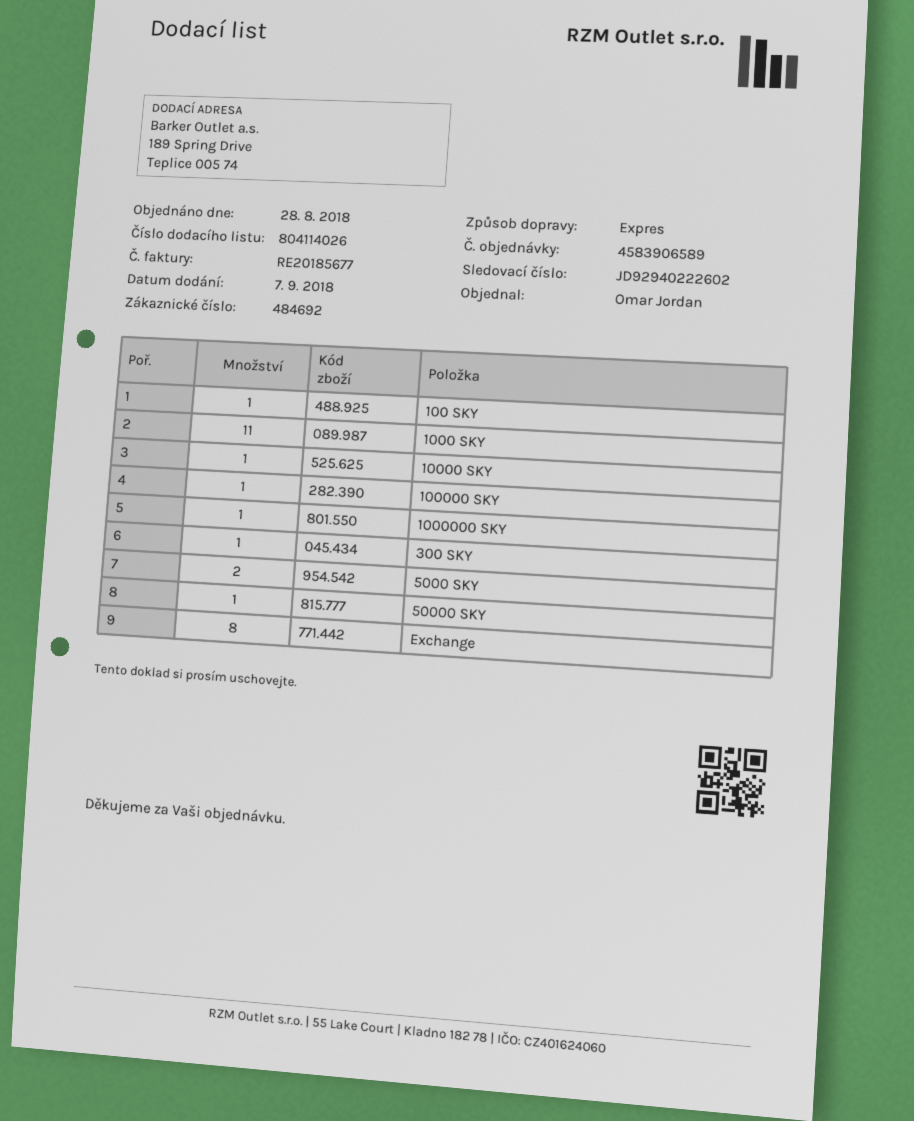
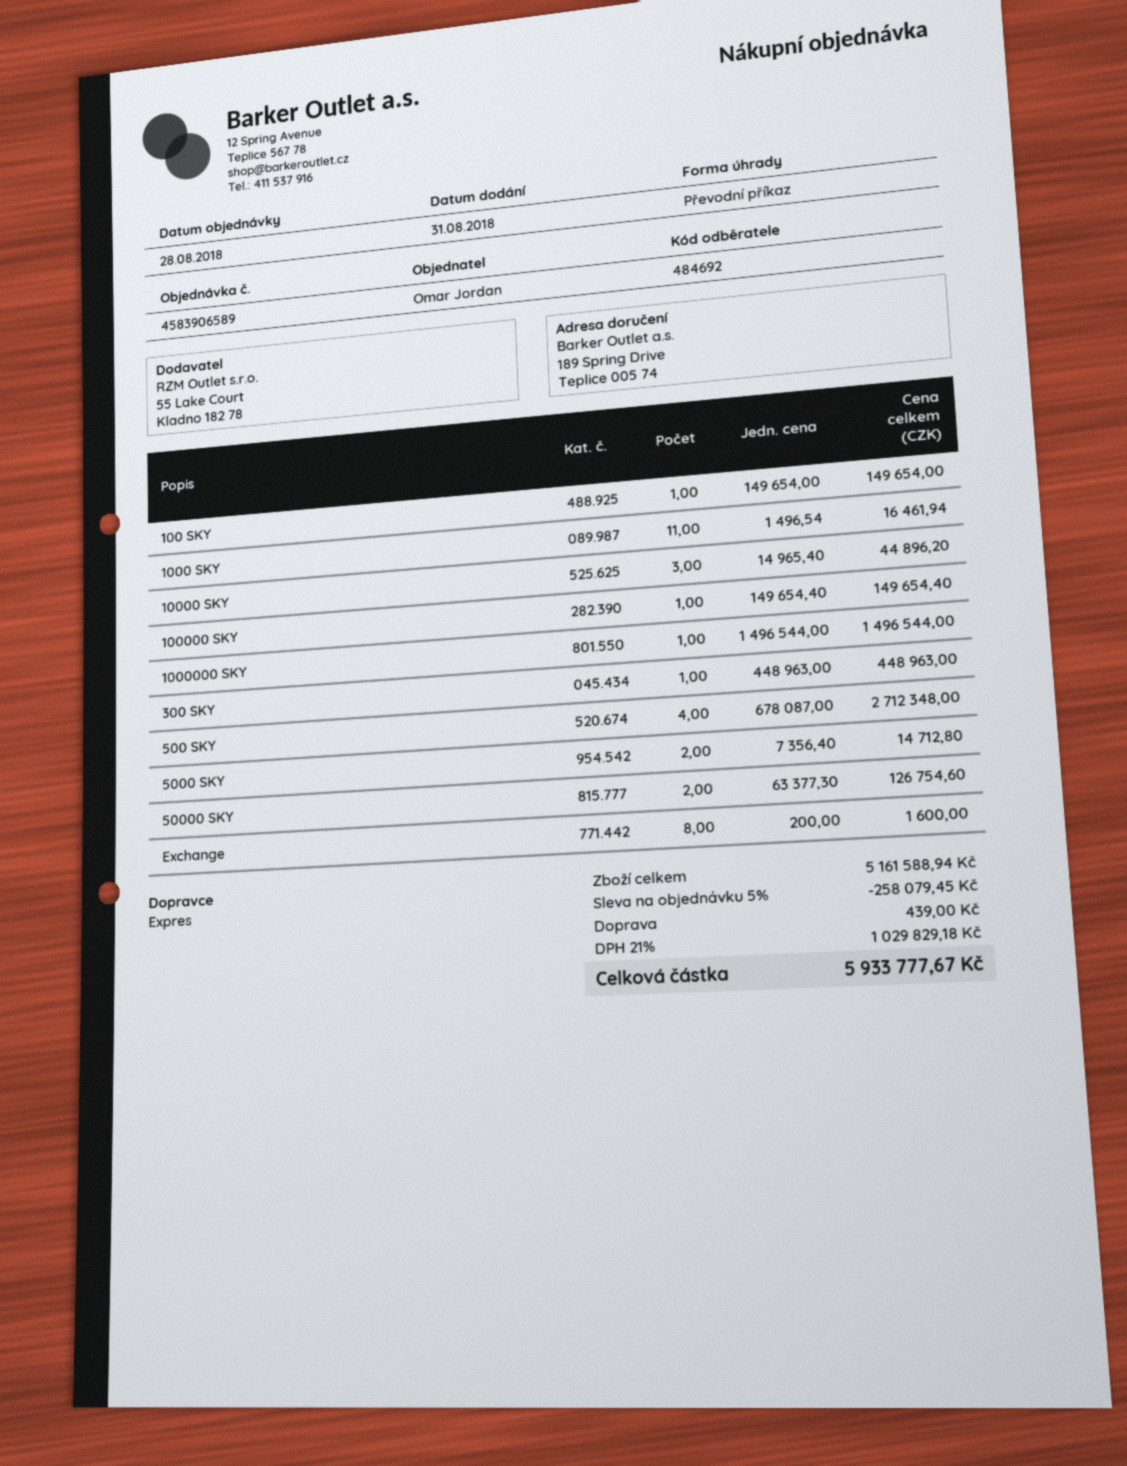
delivery date: 2018-09-07 -> 2018-08-31
10000 SKY: 1 -> 3
50000 SKY: 1 -> 2
500 SKY: none -> 4

